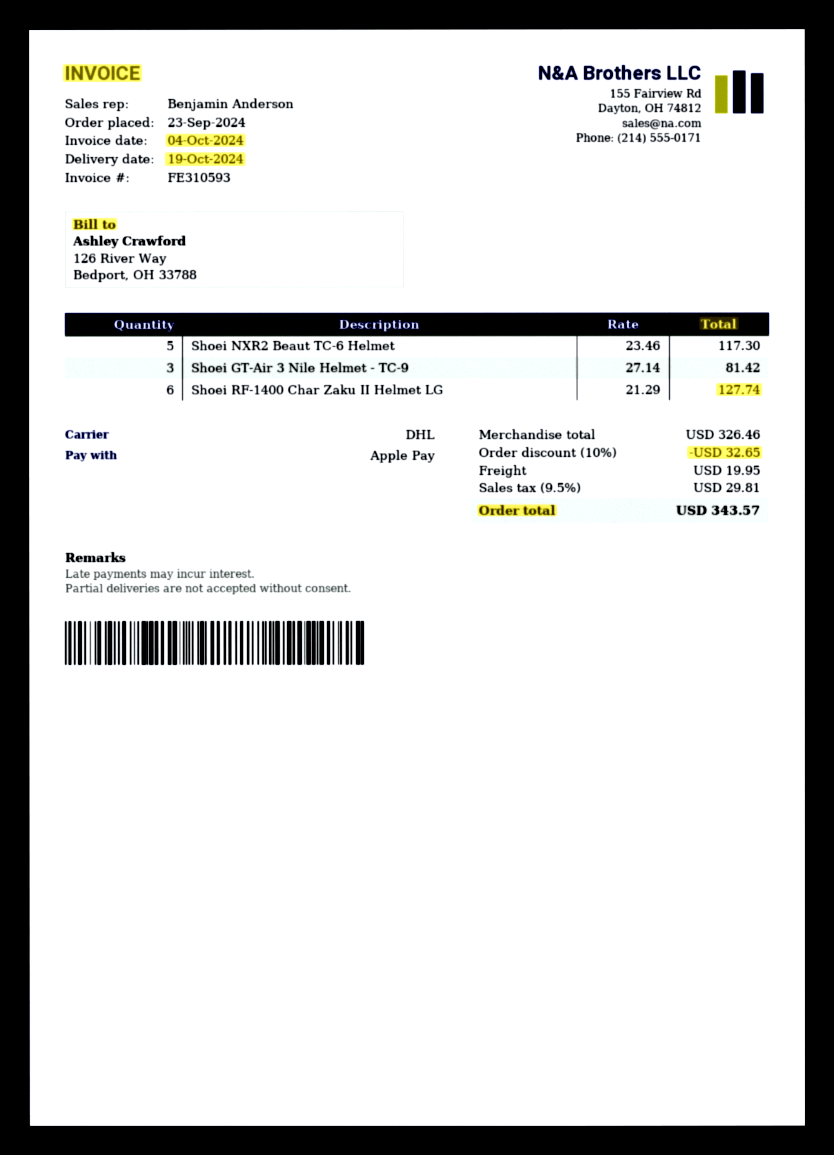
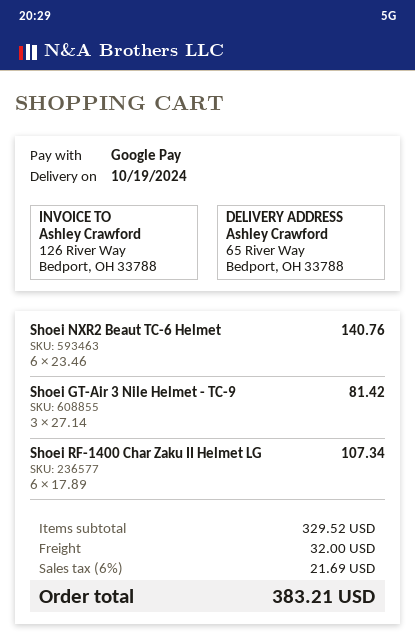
payment method: Apple Pay -> Google Pay
Shoei NXR2 Beaut TC-6 Helmet: 5 x 23.46 = 117.30 -> 6 x 23.46 = 140.76
Shoei RF-1400 Char Zaku II Helmet LG: 6 x 21.29 = 127.74 -> 6 x 17.89 = 107.34
subtotal: 326.46 -> 329.52
discount: 10% = 32.65 -> none
shipping: 19.95 -> 32.00
tax: 9.5% = 29.81 -> 6% = 21.69
total: 343.57 -> 383.21

